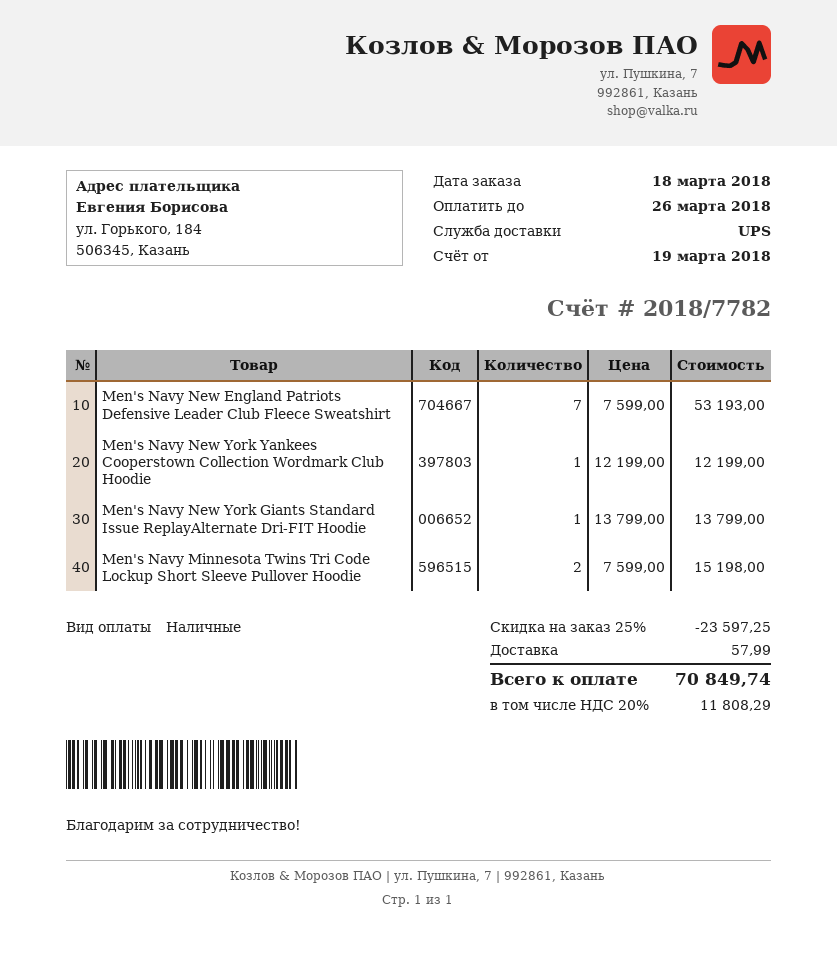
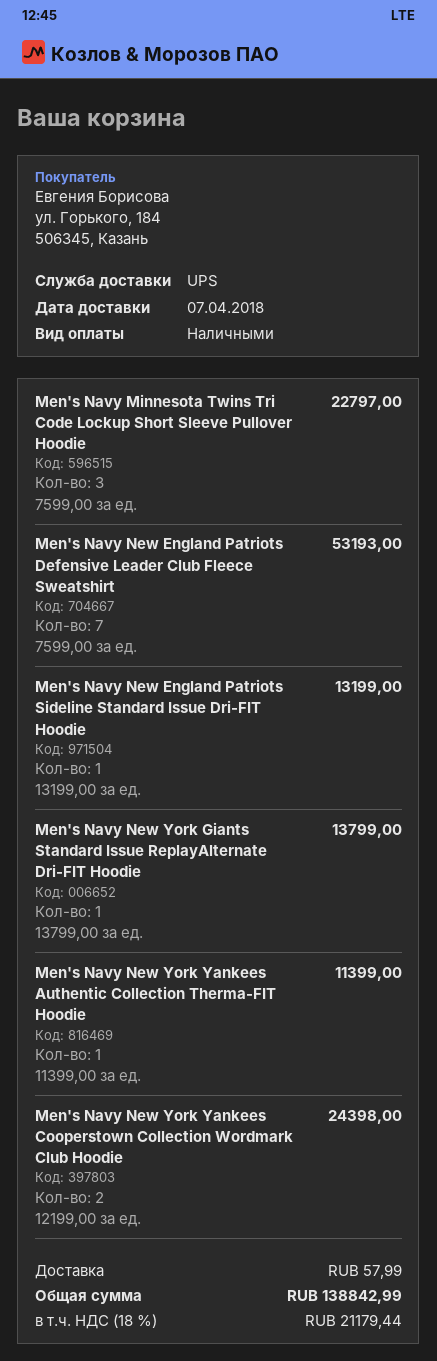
Men's Navy New York Yankees Cooperstown Collection Wordmark Club Hoodie: 1 x 12199.00 = 12199.00 -> 2 x 12199.00 = 24398.00
Men's Navy Minnesota Twins Tri Code Lockup Short Sleeve Pullover Hoodie: 2 x 7599.00 = 15198.00 -> 3 x 7599.00 = 22797.00
Men's Navy New England Patriots Sideline Standard Issue Dri-FIT Hoodie: none -> 1 x 13199.00 = 13199.00
Men's Navy New York Yankees Authentic Collection Therma-FIT Hoodie: none -> 1 x 11399.00 = 11399.00
discount: 25% = 23597.25 -> none
tax: 20% = 11808.29 -> 18% = 21179.44
total: 70849.74 -> 138842.99

